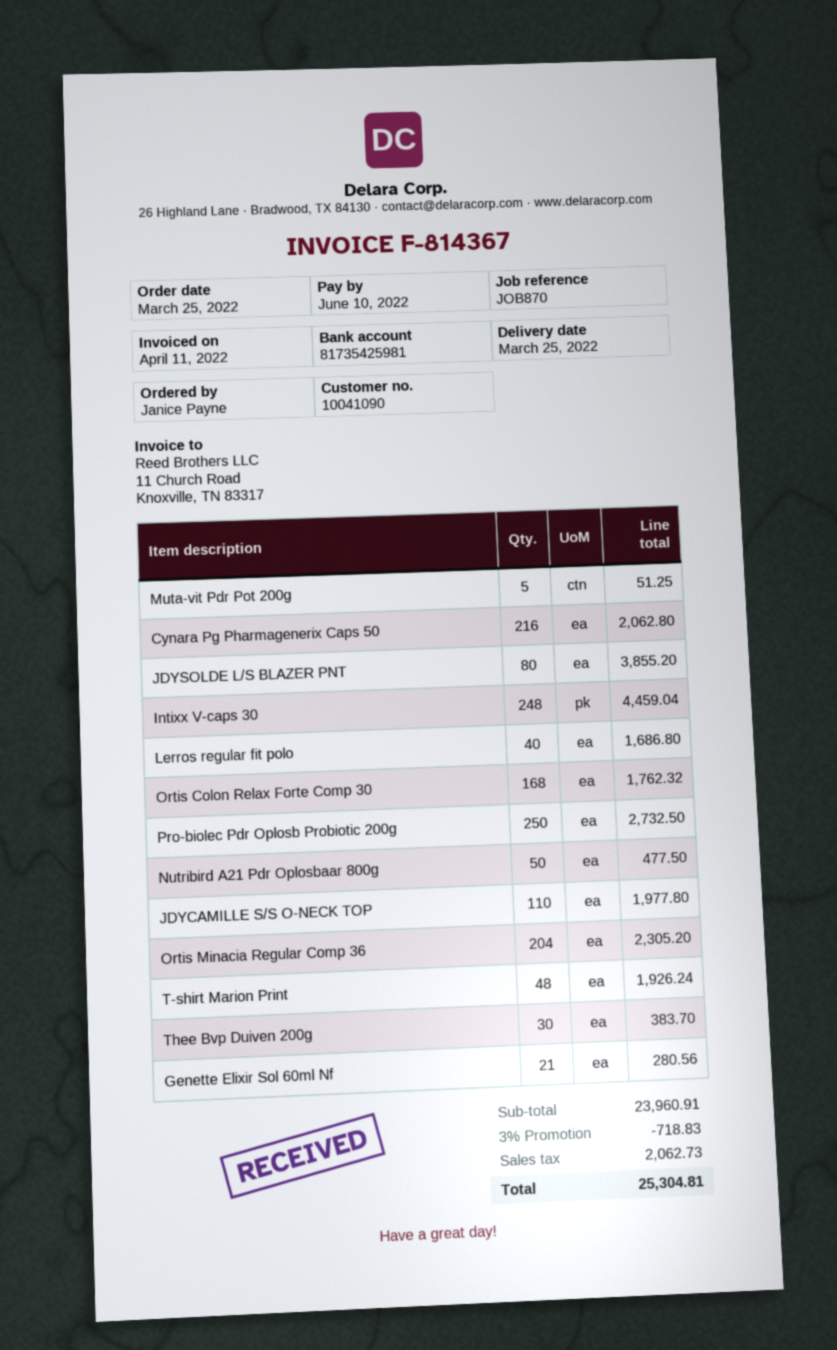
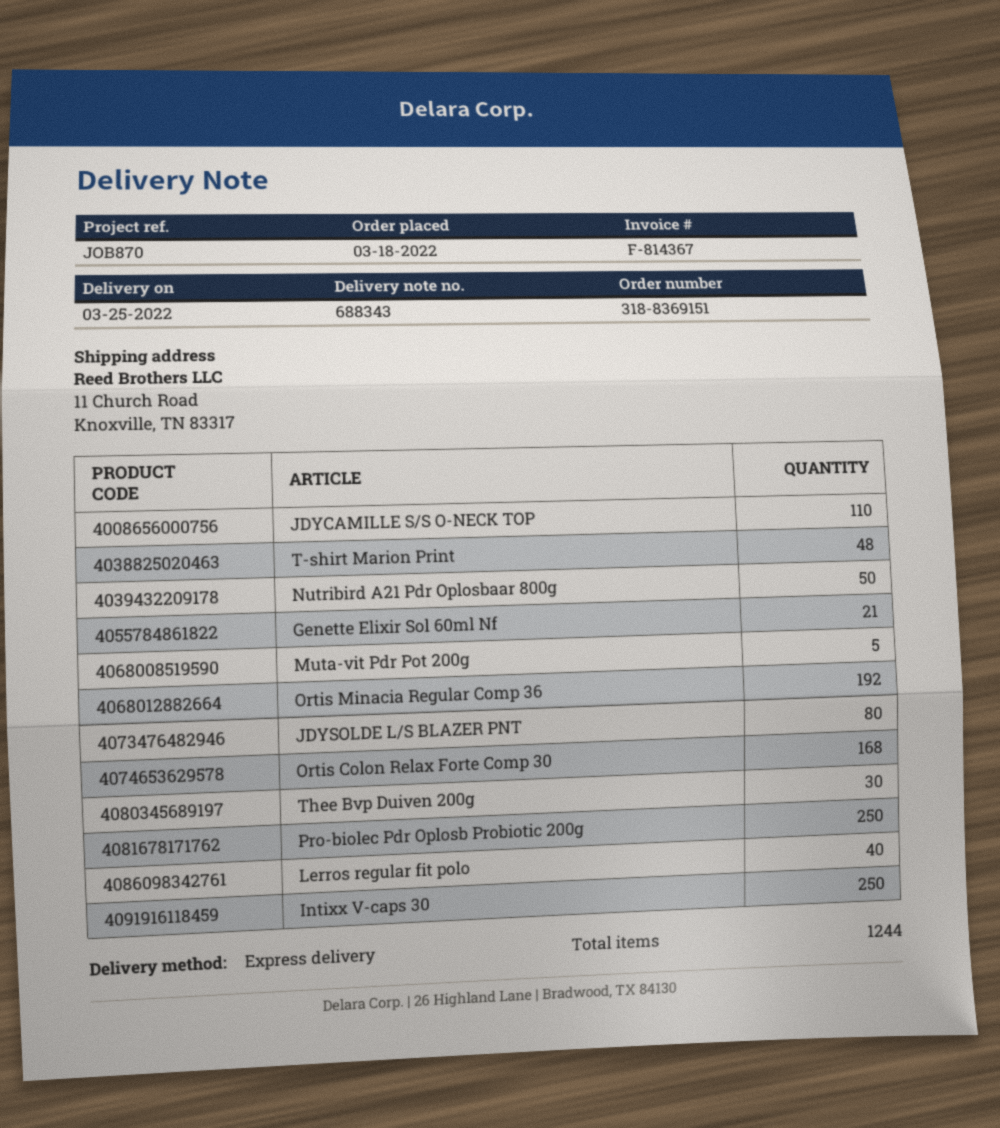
order date: 2022-03-25 -> 2022-03-18
Cynara Pg Pharmagenerix Caps 50: 216 -> none
Intixx V-caps 30: 248 -> 250
Ortis Minacia Regular Comp 36: 204 -> 192

